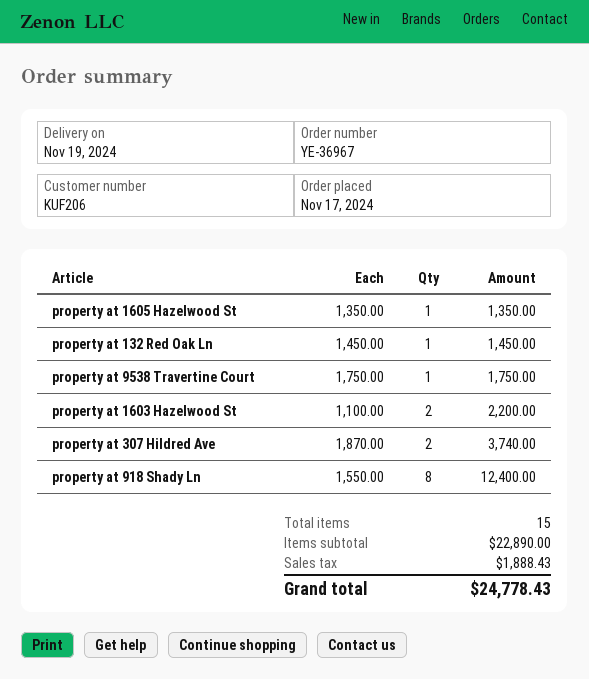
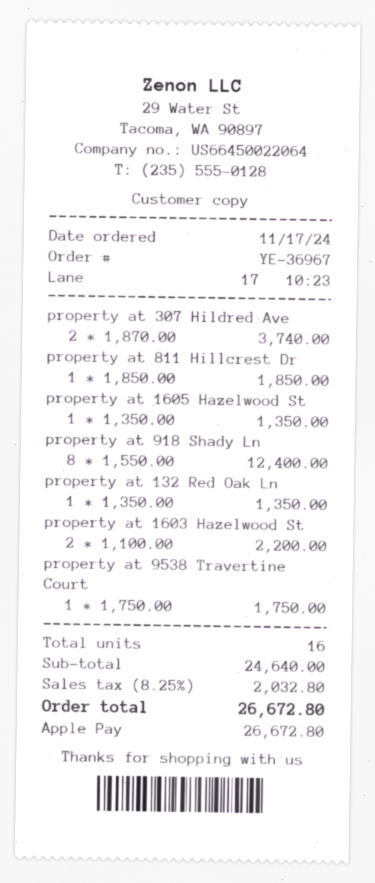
property at 132 Red Oak Ln: 1 x 1450.00 = 1450.00 -> 1 x 1350.00 = 1350.00
property at 811 Hillcrest Dr: none -> 1 x 1850.00 = 1850.00
total quantity: 15 -> 16
subtotal: 22890.00 -> 24640.00
tax: 1888.43 -> 2032.80
total: 24778.43 -> 26672.80

